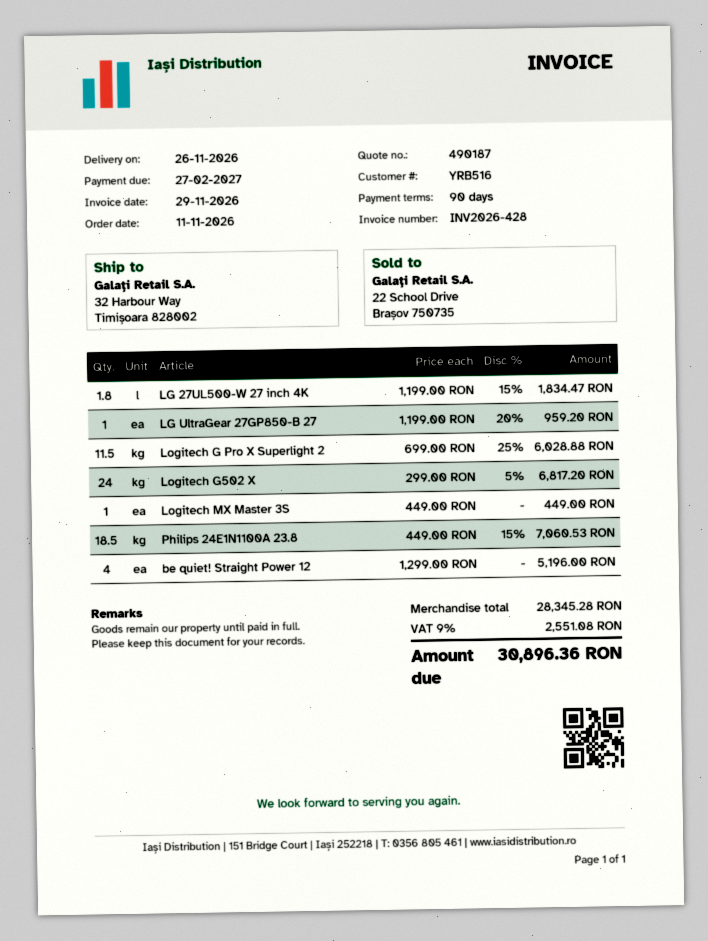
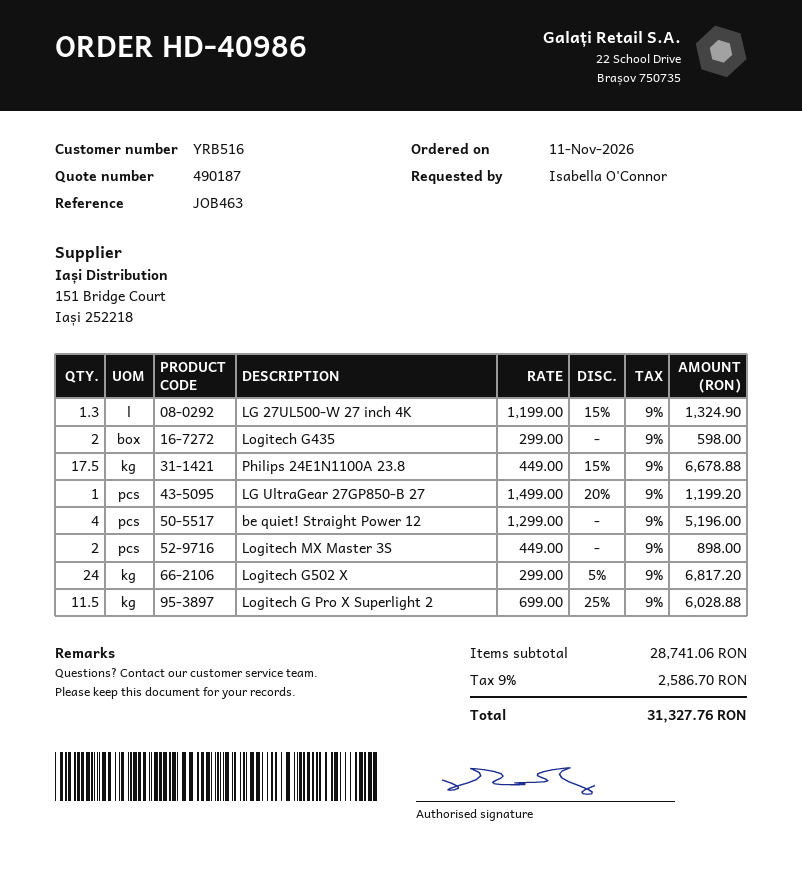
LG 27UL500-W 27 inch 4K: 1.8 x 1199.00 - 15% = 1834.47 -> 1.3 x 1199.00 - 15% = 1324.90
LG UltraGear 27GP850-B 27: 1 x 1199.00 - 20% = 959.20 -> 1 x 1499.00 - 20% = 1199.20
Logitech MX Master 3S: 1 x 449.00 = 449.00 -> 2 x 449.00 = 898.00
Philips 24E1N1100A 23.8: 18.5 x 449.00 - 15% = 7060.53 -> 17.5 x 449.00 - 15% = 6678.88
Logitech G435: none -> 2 x 299.00 = 598.00
subtotal: 28345.28 -> 28741.06
tax: 9% = 2551.08 -> 9% = 2586.70
total: 30896.36 -> 31327.76

